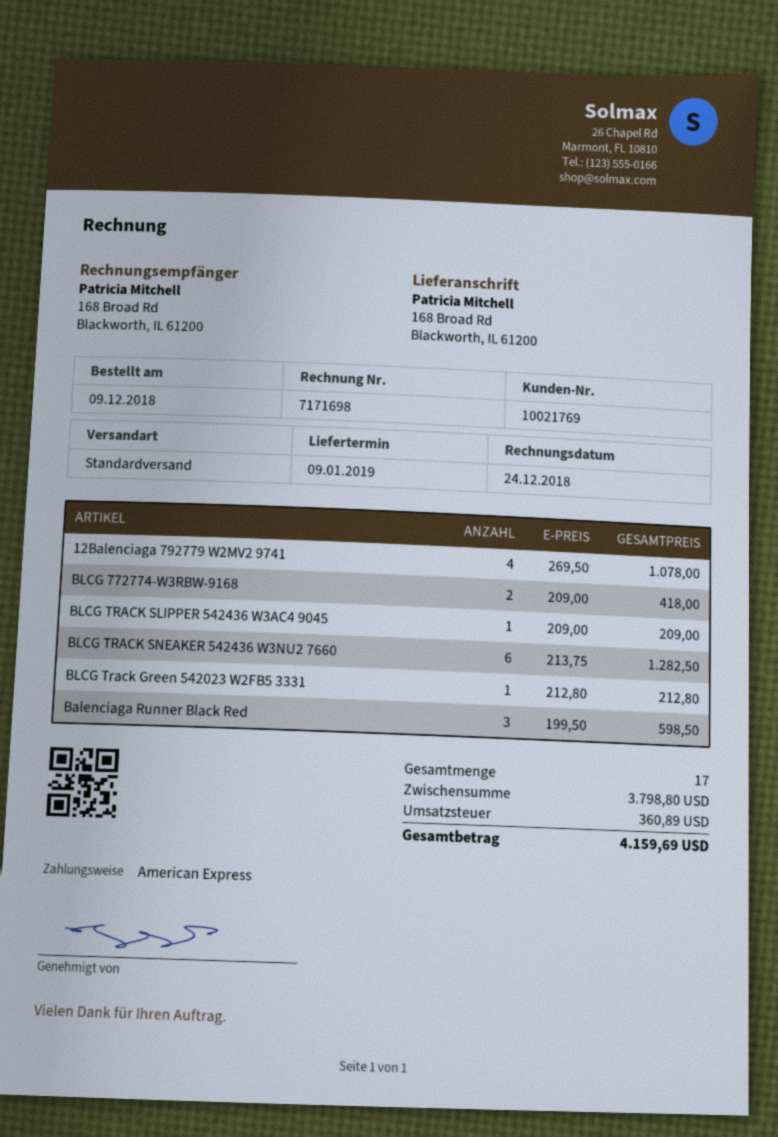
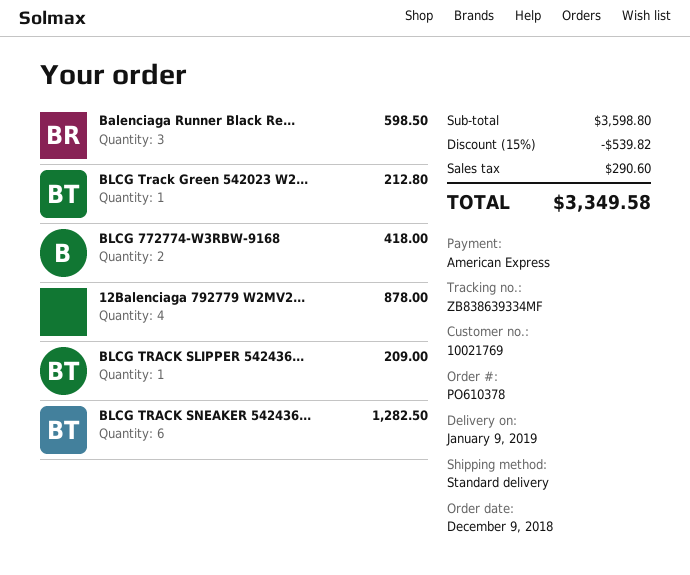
12Balenciaga 792779 W2MV2 9741: 4 for 1078.00 -> 4 for 878.00
subtotal: 3798.80 -> 3598.80
discount: none -> 15% = 539.82
tax: 360.89 -> 290.60
total: 4159.69 -> 3349.58

